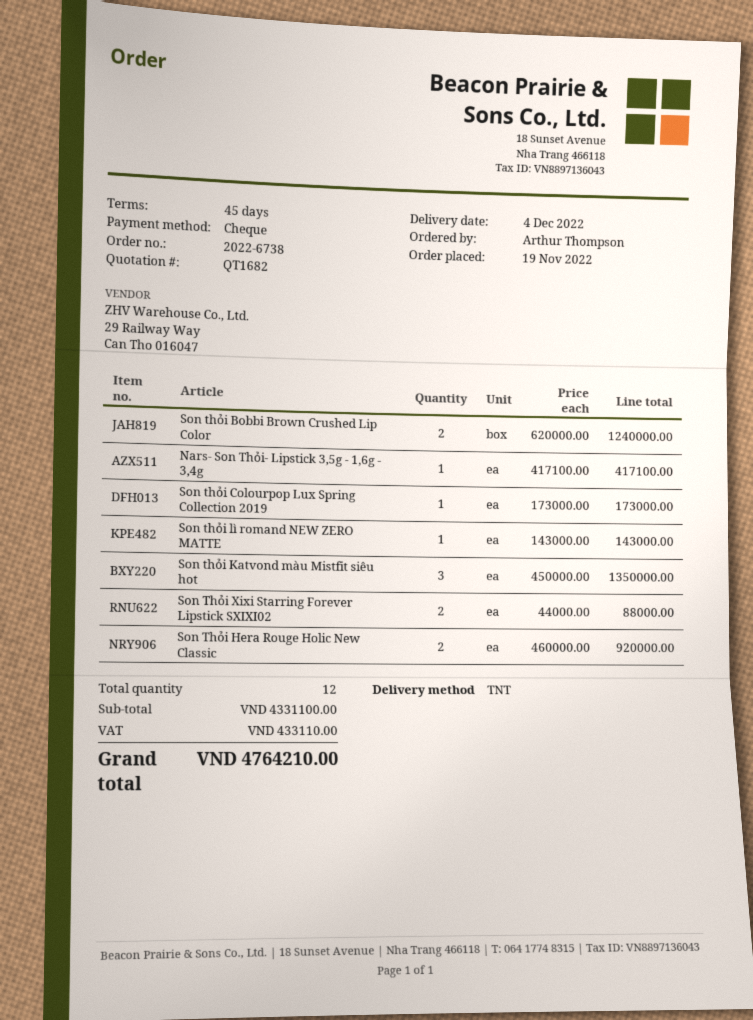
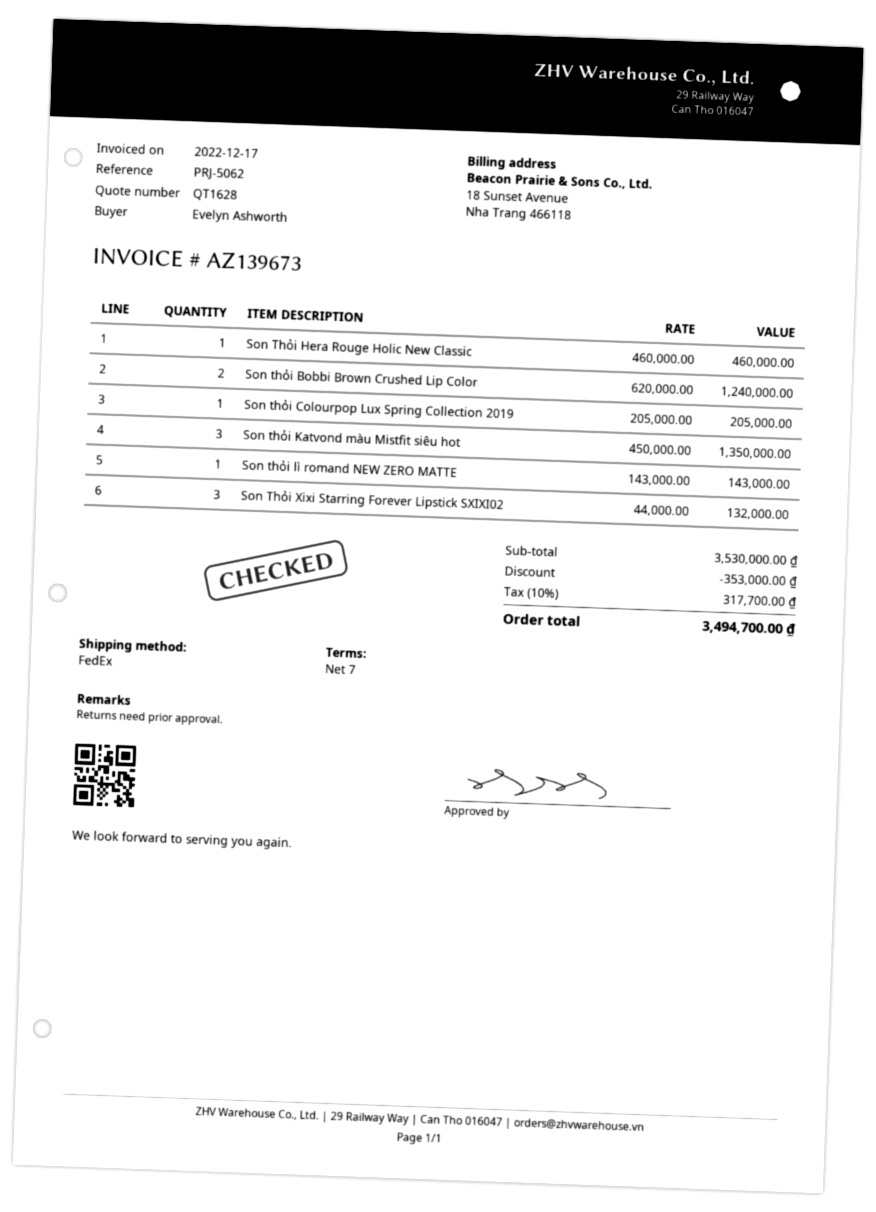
quote number: QT1682 -> QT1628
payment terms: 45 days -> 7 days
ordered by: Arthur Thompson -> Evelyn Ashworth
shipping method: TNT -> FedEx
Nars- Son Thỏi- Lipstick 3,5g - 1,6g - 3,4g: 1 x 417100.00 = 417100.00 -> none
Son thỏi Colourpop Lux Spring Collection 2019: 1 x 173000.00 = 173000.00 -> 1 x 205000.00 = 205000.00
Son Thỏi Xixi Starring Forever Lipstick SXIXI02: 2 x 44000.00 = 88000.00 -> 3 x 44000.00 = 132000.00
Son Thỏi Hera Rouge Holic New Classic: 2 x 460000.00 = 920000.00 -> 1 x 460000.00 = 460000.00
subtotal: 4331100.00 -> 3530000.00
discount: none -> 353000.00
tax: 433110.00 -> 317700.00
total: 4764210.00 -> 3494700.00

